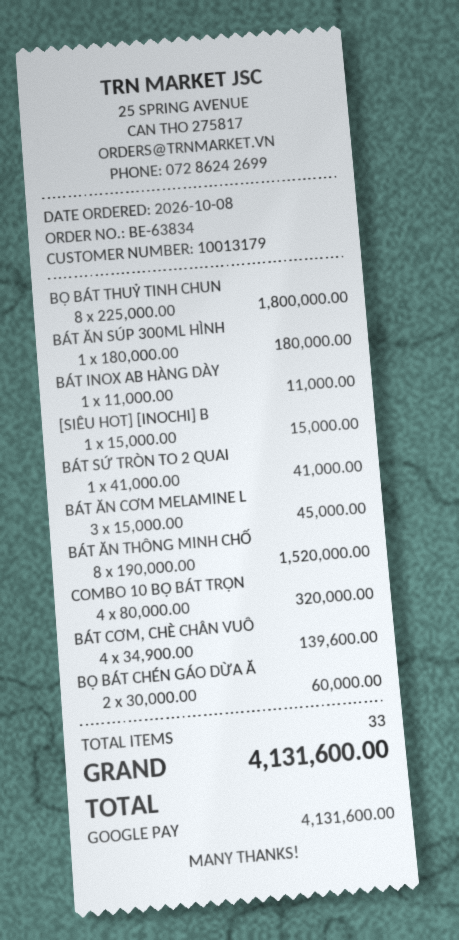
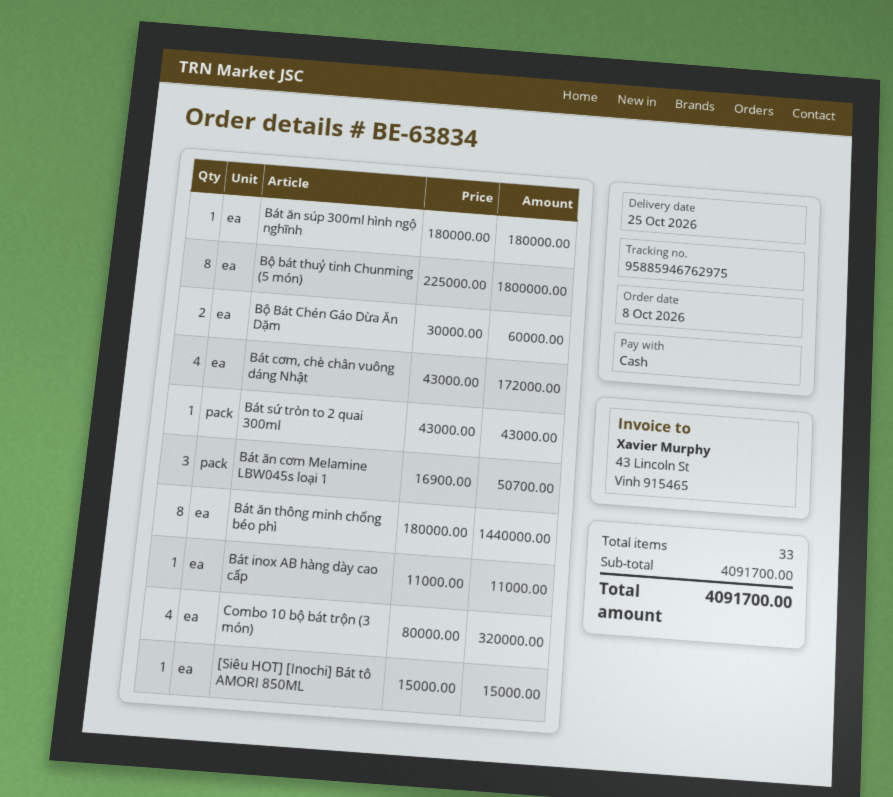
payment method: Google Pay -> cash
BÁT SỨ TRÒN TO 2 QUAI: 1 x 41000.00 = 41000.00 -> 1 x 43000.00 = 43000.00
BÁT ĂN CƠM MELAMINE L: 3 x 15000.00 = 45000.00 -> 3 x 16900.00 = 50700.00
BÁT ĂN THÔNG MINH CHỐ: 8 x 190000.00 = 1520000.00 -> 8 x 180000.00 = 1440000.00
BÁT CƠM, CHÈ CHÂN VUÔ: 4 x 34900.00 = 139600.00 -> 4 x 43000.00 = 172000.00
total: 4131600.00 -> 4091700.00

